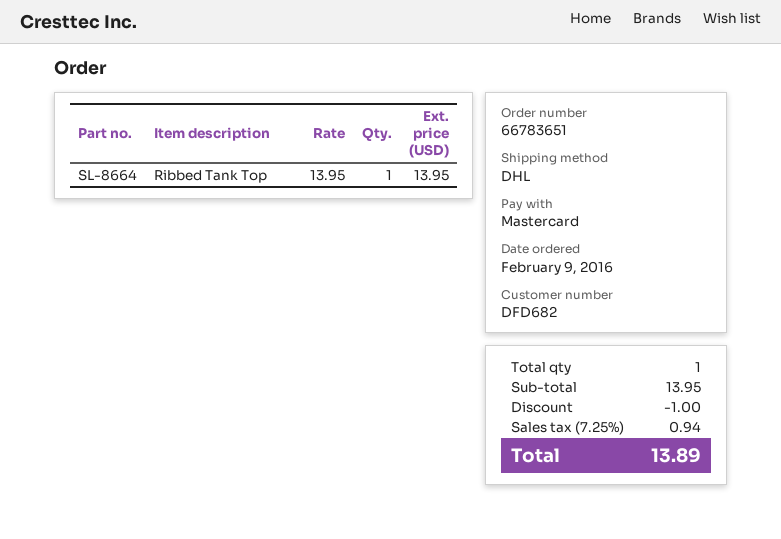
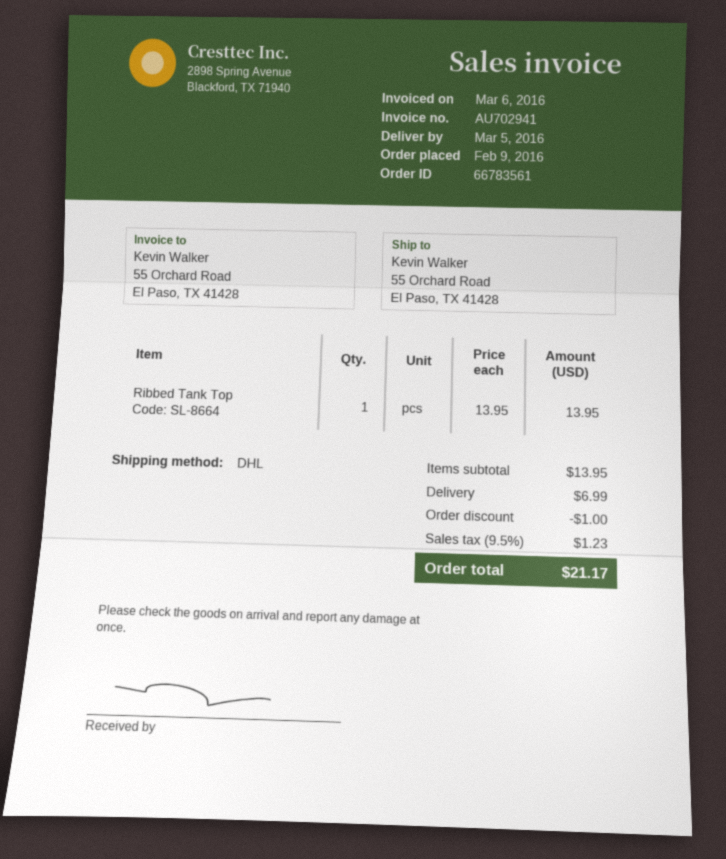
order number: 66783651 -> 66783561
shipping: none -> 6.99
tax: 7.25% = 0.94 -> 9.5% = 1.23
total: 13.89 -> 21.17

